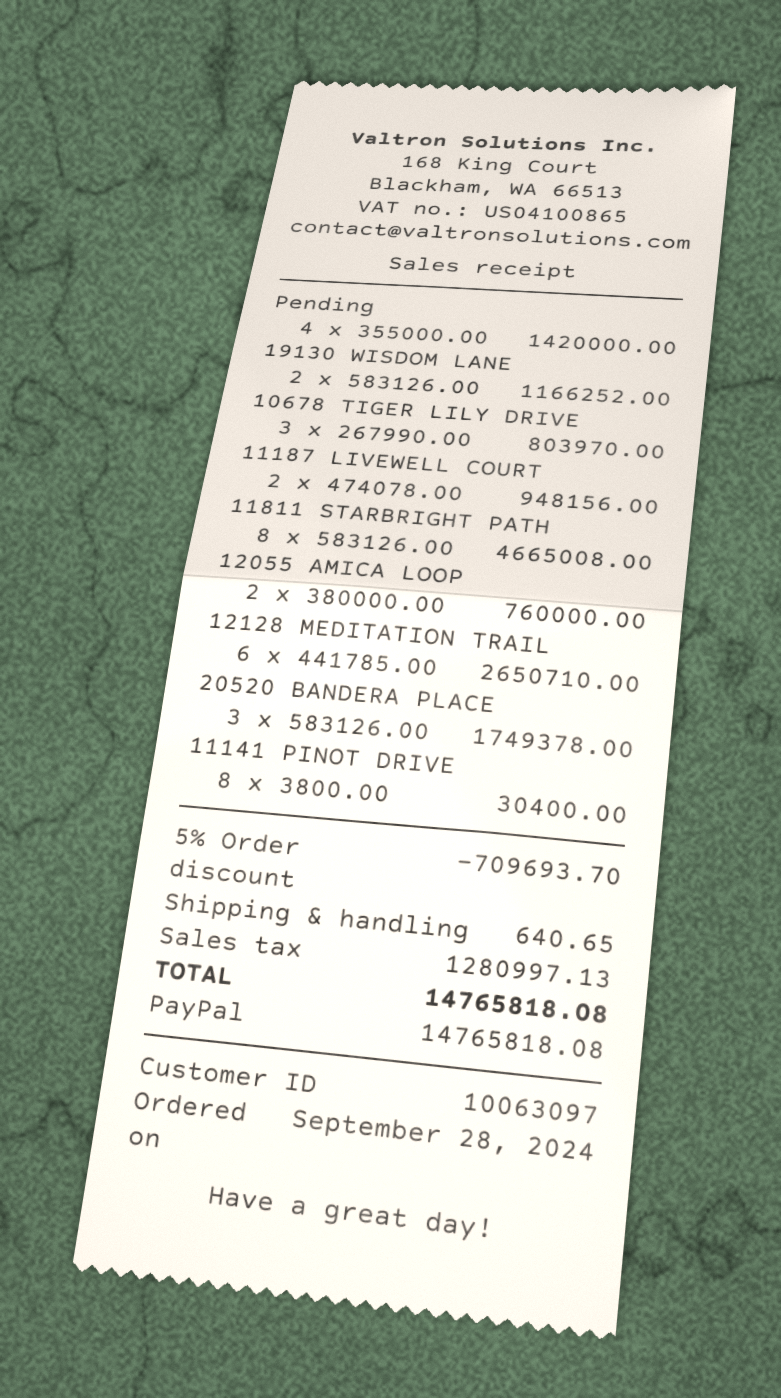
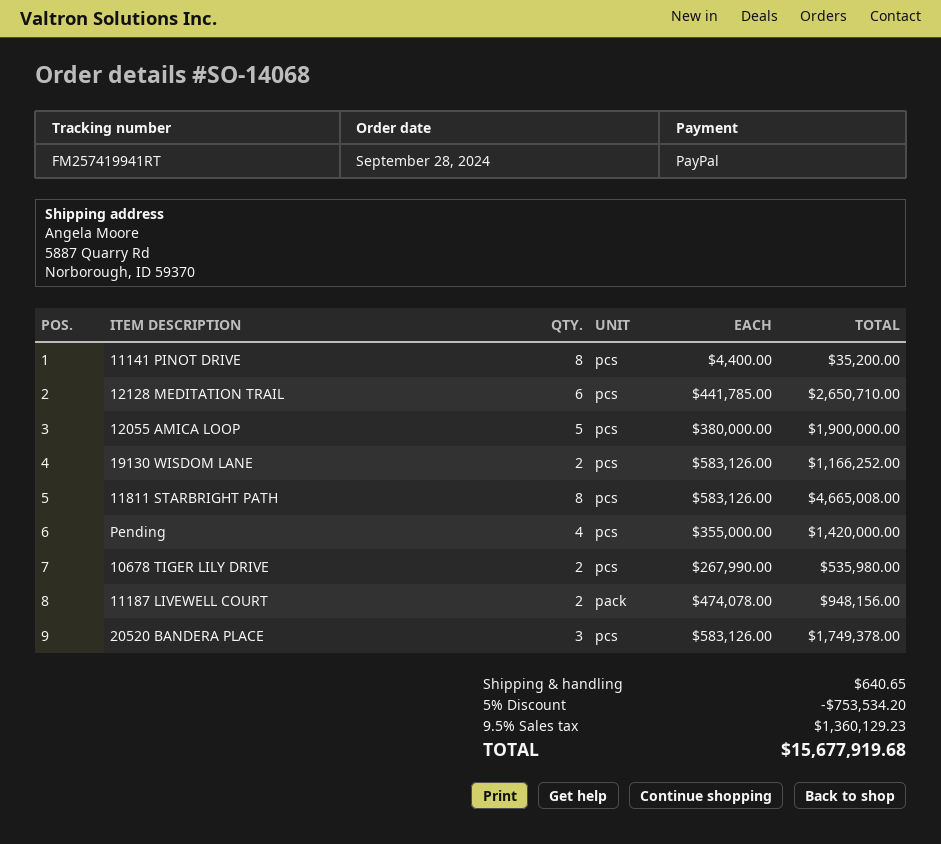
10678 TIGER LILY DRIVE: 3 x 267990.00 = 803970.00 -> 2 x 267990.00 = 535980.00
12055 AMICA LOOP: 2 x 380000.00 = 760000.00 -> 5 x 380000.00 = 1900000.00
11141 PINOT DRIVE: 8 x 3800.00 = 30400.00 -> 8 x 4400.00 = 35200.00
discount: 5% = 709693.70 -> 5% = 753534.20
tax: 1280997.13 -> 1360129.23
total: 14765818.08 -> 15677919.68

